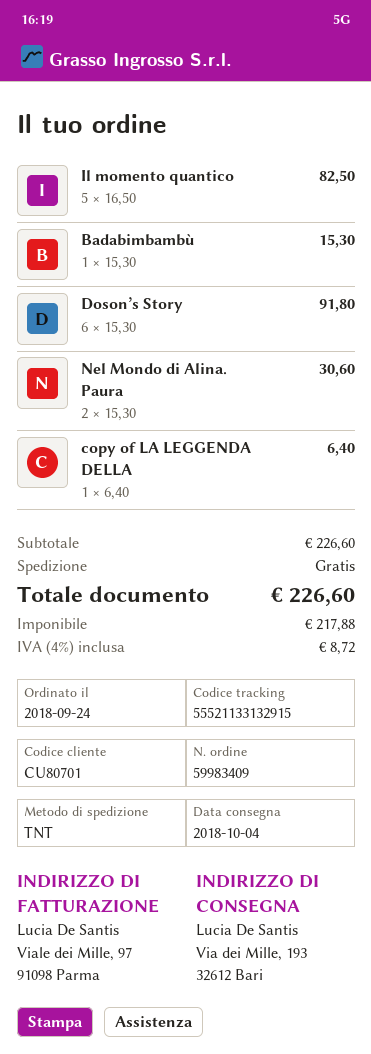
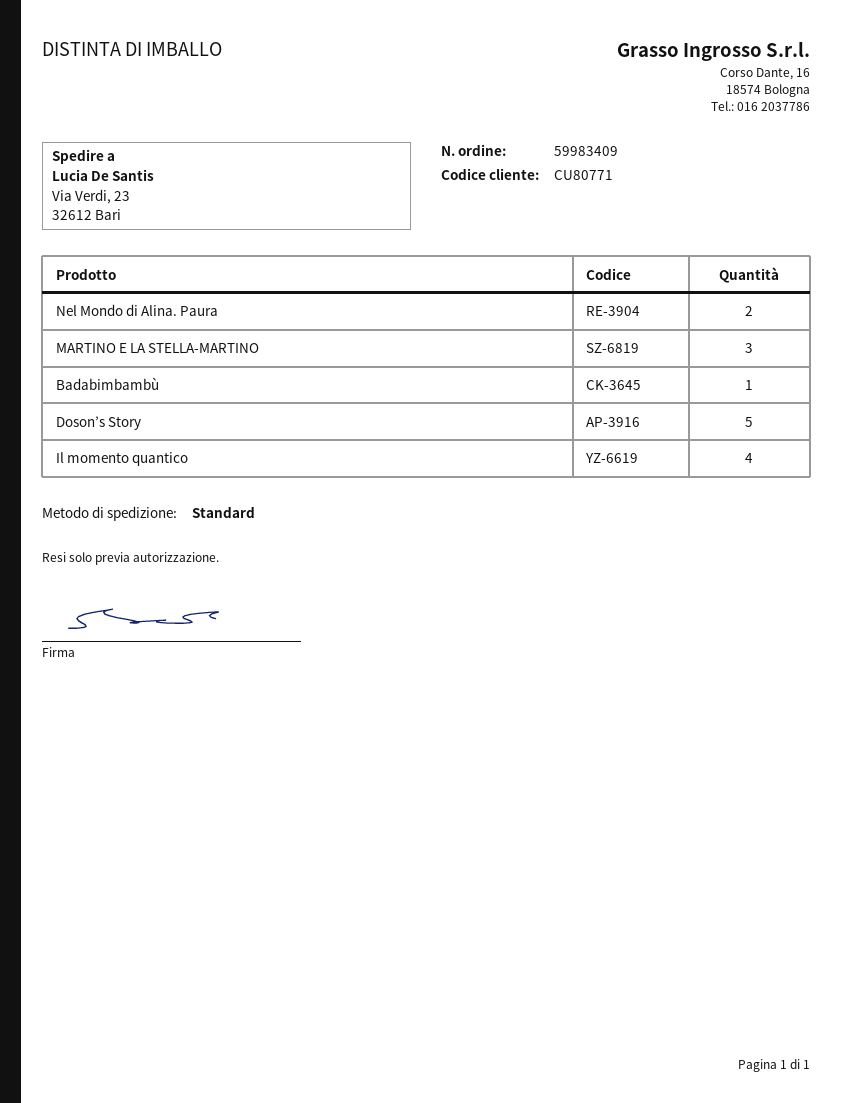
customer number: CU80701 -> CU80771
shipping method: TNT -> standard
ship to: Via dei Mille, 193, 32612 Bari -> Via Verdi, 23, 32612 Bari
Il momento quantico: 5 -> 4
Doson’s Story: 6 -> 5
copy of LA LEGGENDA DELLA: 1 -> none
MARTINO E LA STELLA-MARTINO: none -> 3

